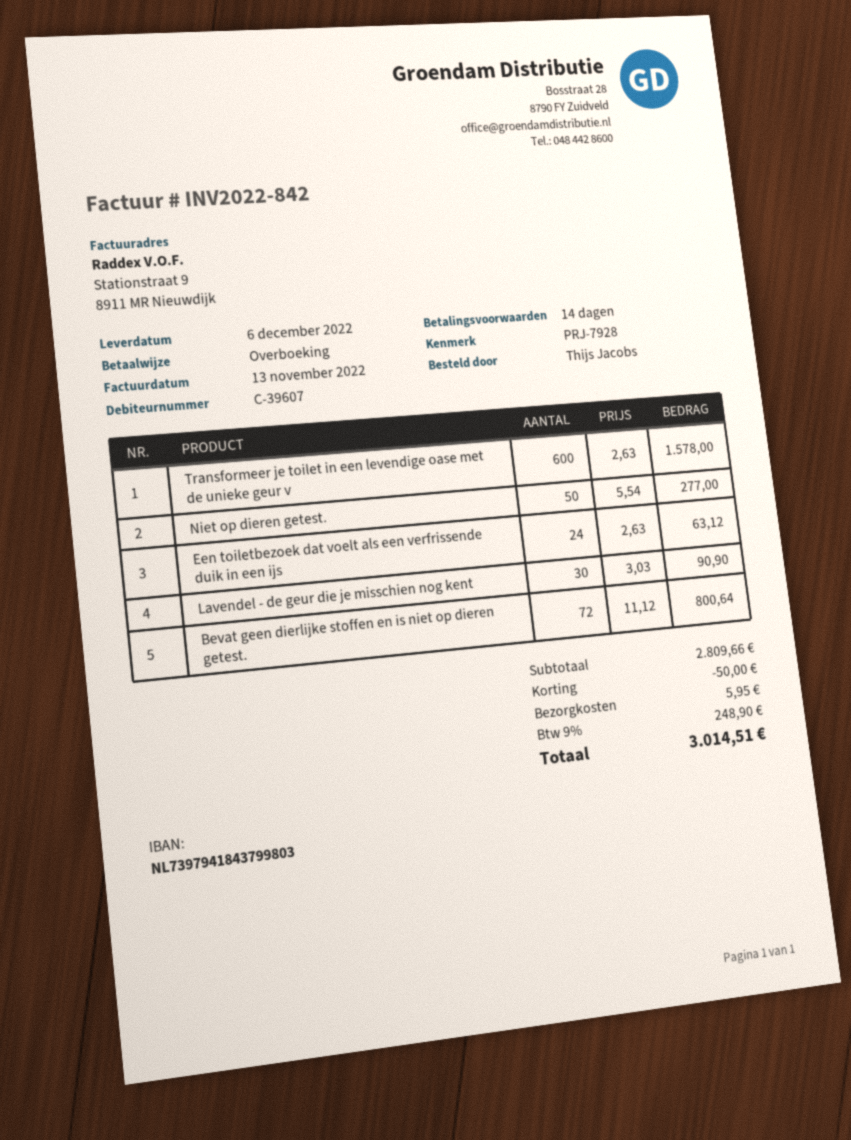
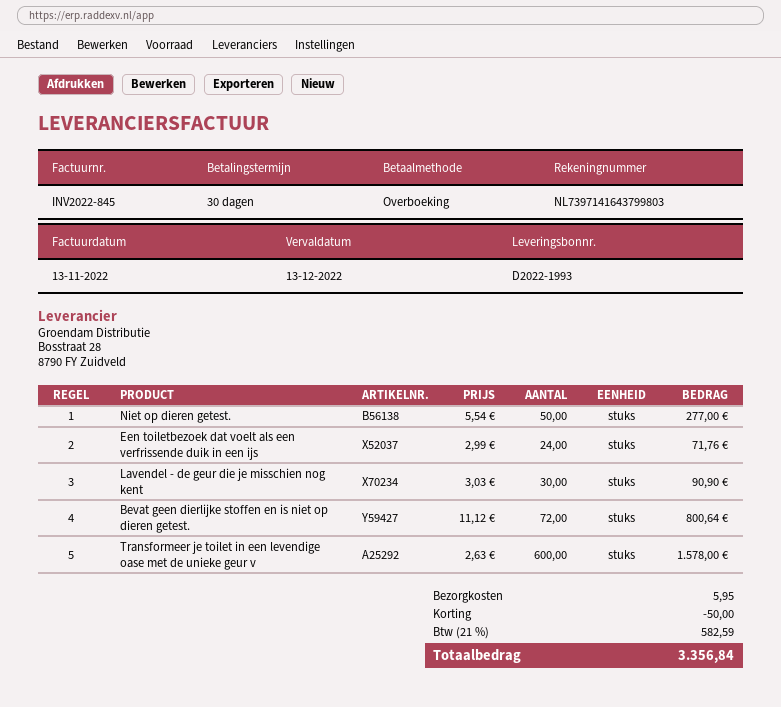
invoice number: INV2022-842 -> INV2022-845
payment terms: 14 days -> 30 days
bank account: NL7397941843799803 -> NL7397141643799803
Een toiletbezoek dat voelt als een verfrissende duik in een ijs: 24 x 2.63 = 63.12 -> 24 x 2.99 = 71.76
tax: 9% = 248.90 -> 21% = 582.59
total: 3014.51 -> 3356.84

